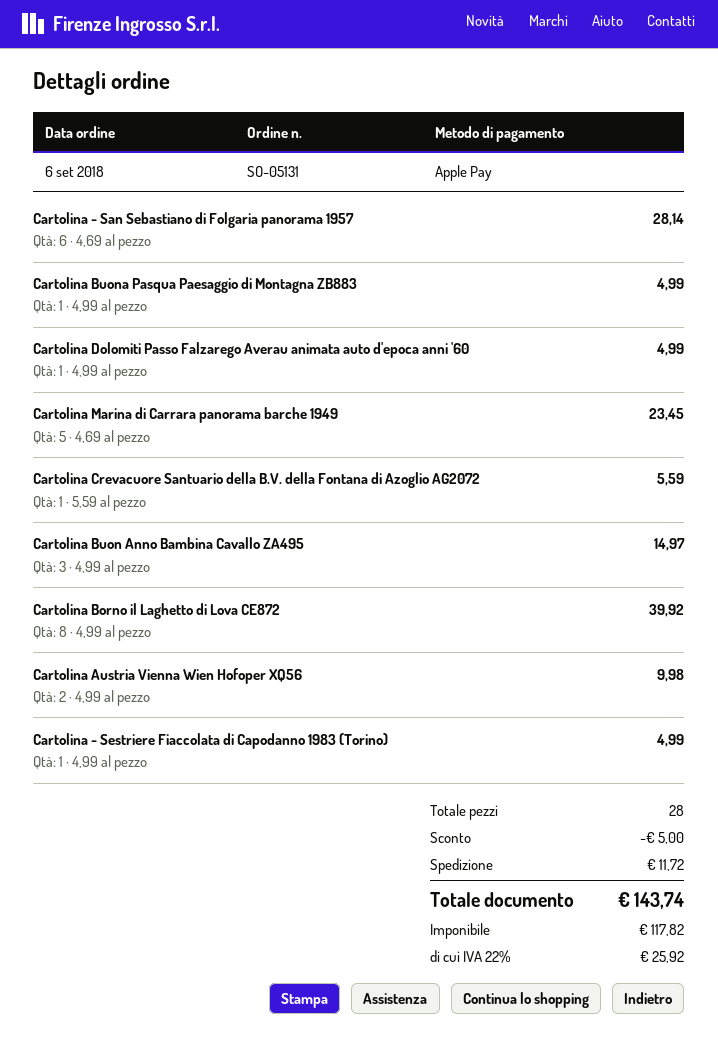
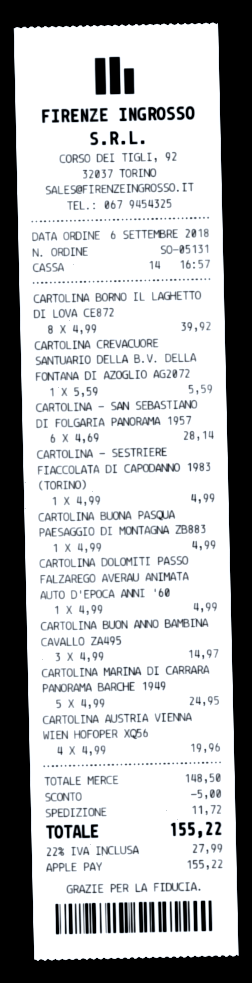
Cartolina Marina di Carrara panorama barche 1949: 5 x 4.69 = 23.45 -> 5 x 4.99 = 24.95
Cartolina Austria Vienna Wien Hofoper XQ56: 2 x 4.99 = 9.98 -> 4 x 4.99 = 19.96
tax: 22% = 25.92 -> 22% = 27.99
total: 143.74 -> 155.22

